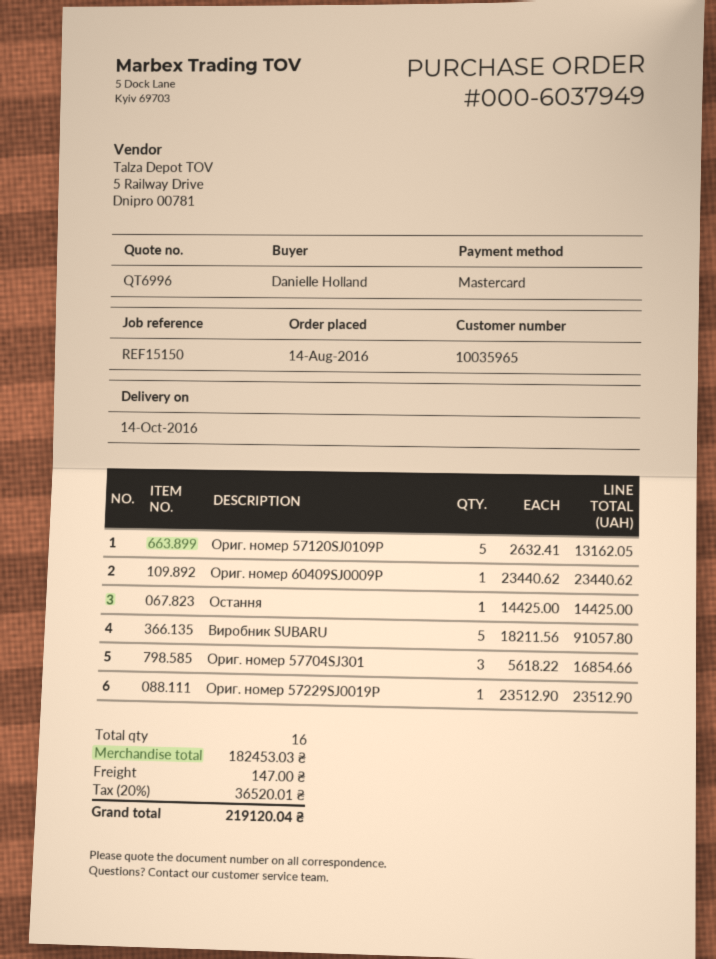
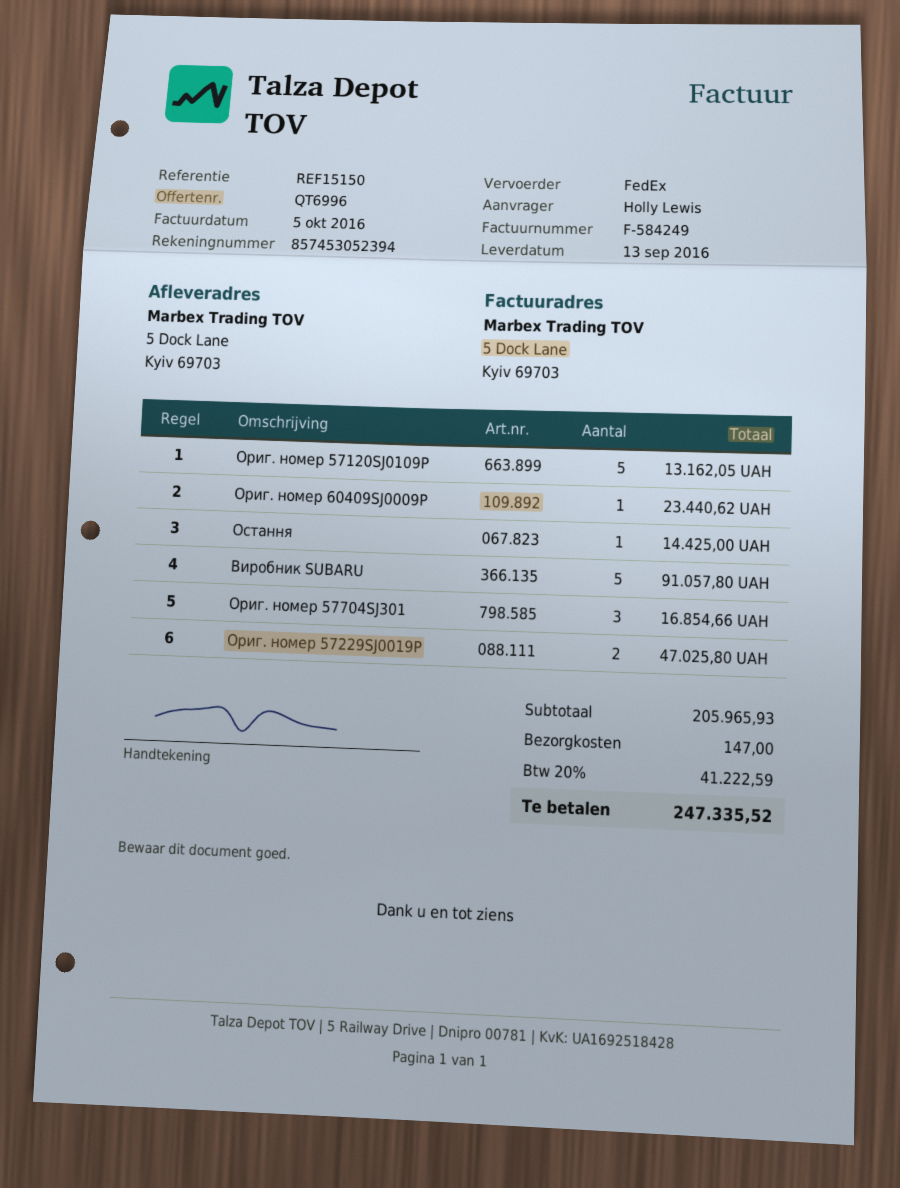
delivery date: 2016-10-14 -> 2016-09-13
ordered by: Danielle Holland -> Holly Lewis
Ориг. номер 57229SJ0019P: 1 for 23512.90 -> 2 for 47025.80
subtotal: 182453.03 -> 205965.93
tax: 20% = 36520.01 -> 20% = 41222.59
total: 219120.04 -> 247335.52

